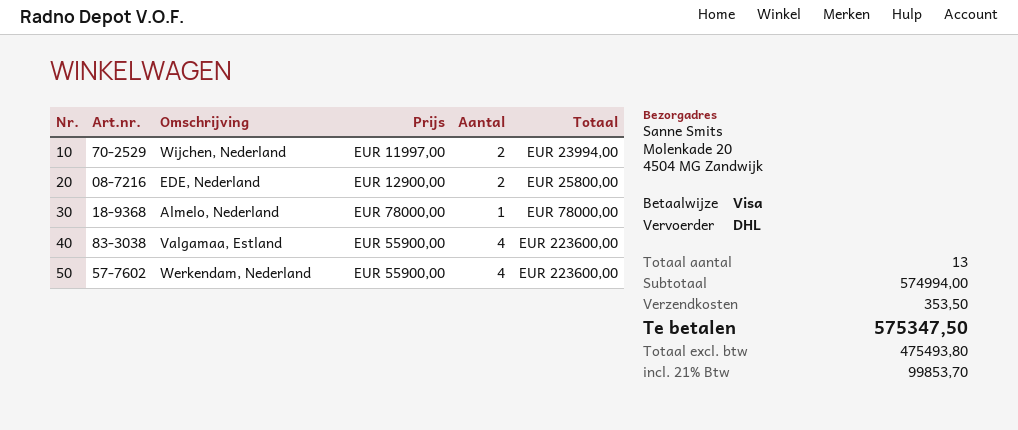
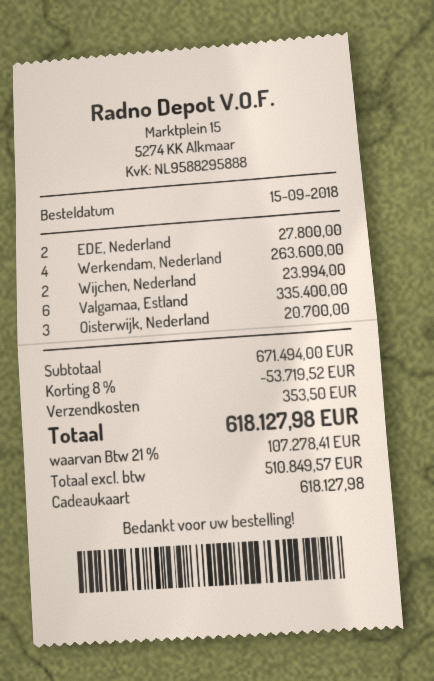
payment method: Visa -> gift card
EDE, Nederland: 2 for 25800.00 -> 2 for 27800.00
Almelo, Nederland: 1 for 78000.00 -> none
Valgamaa, Estland: 4 for 223600.00 -> 6 for 335400.00
Werkendam, Nederland: 4 for 223600.00 -> 4 for 263600.00
Oisterwijk, Nederland: none -> 3 for 20700.00
subtotal: 574994.00 -> 671494.00
discount: none -> 8% = 53719.52
net: 475493.80 -> 510849.57
tax: 21% = 99853.70 -> 21% = 107278.41
total: 575347.50 -> 618127.98

